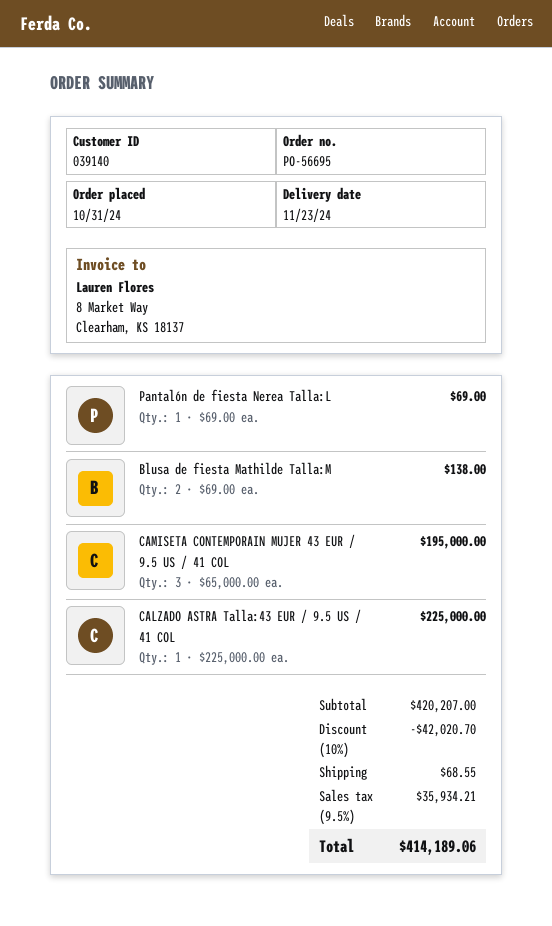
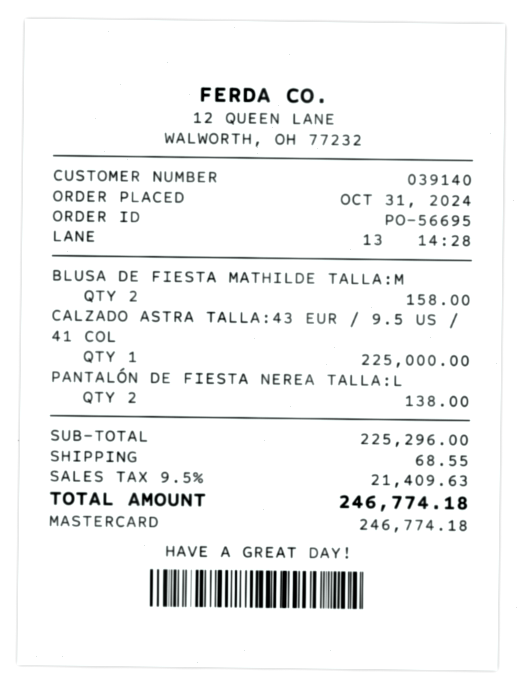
Pantalón de fiesta Nerea Talla:L: 1 for 69.00 -> 2 for 138.00
Blusa de fiesta Mathilde Talla:M: 2 for 138.00 -> 2 for 158.00
CAMISETA CONTEMPORAIN MUJER 43 EUR / 9.5 US / 41 COL: 3 for 195000.00 -> none
subtotal: 420207.00 -> 225296.00
discount: 10% = 42020.70 -> none
tax: 9.5% = 35934.21 -> 9.5% = 21409.63
total: 414189.06 -> 246774.18

